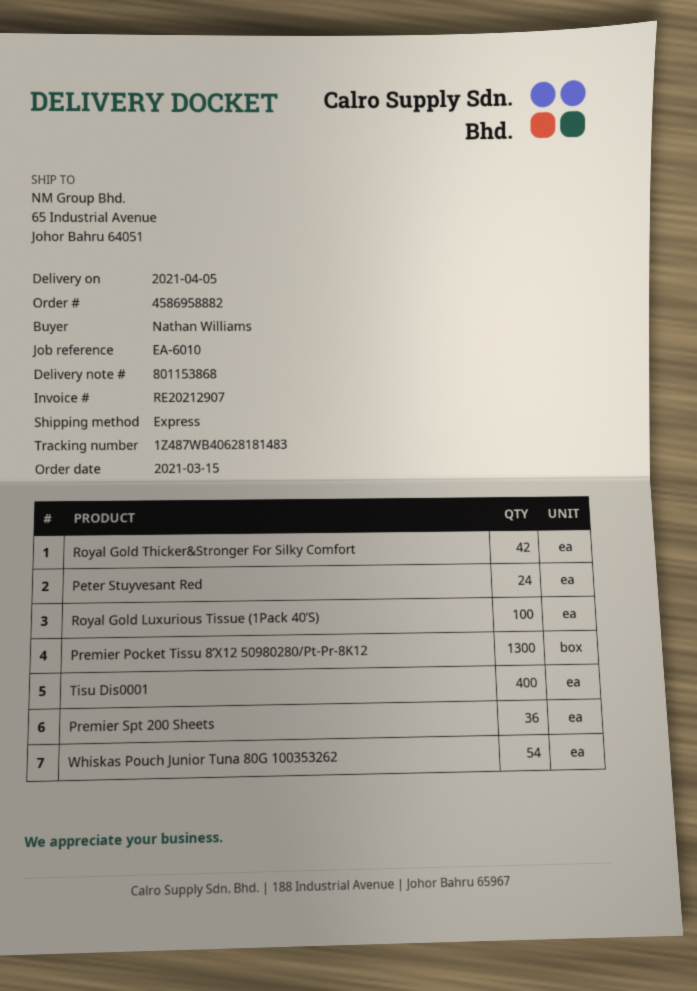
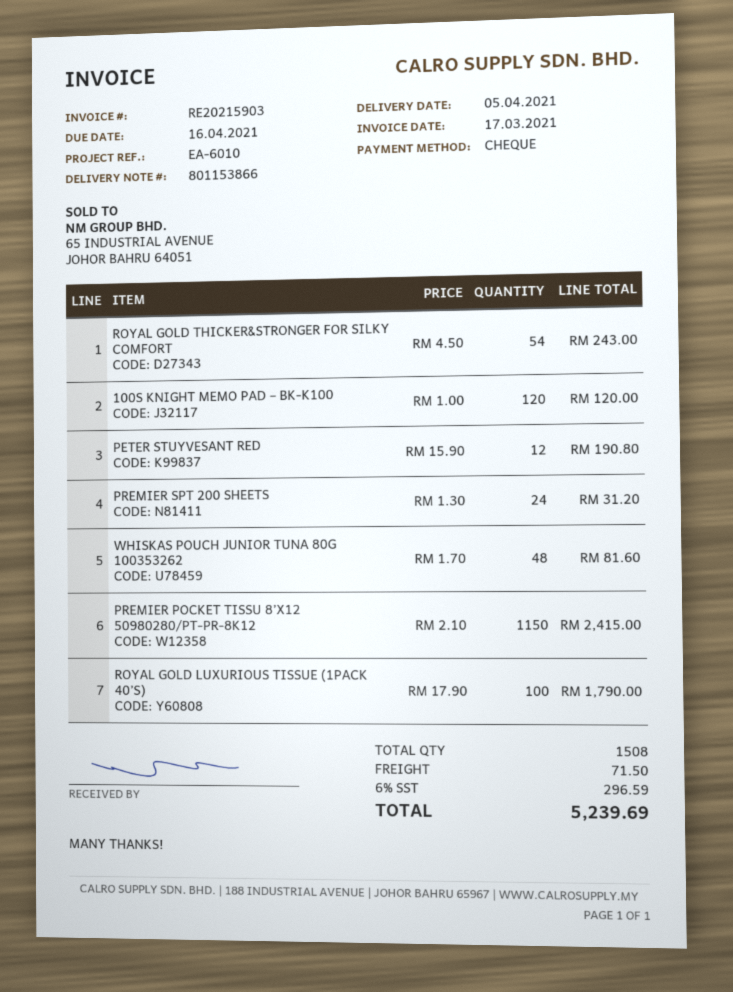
delivery note number: 801153868 -> 801153866
invoice number: RE20212907 -> RE20215903
Royal Gold Thicker&Stronger For Silky Comfort: 42 -> 54
Peter Stuyvesant Red: 24 -> 12
Premier Pocket Tissu 8’X12 50980280/Pt-Pr-8K12: 1300 -> 1150
Tisu Dis0001: 400 -> none
Premier Spt 200 Sheets: 36 -> 24
Whiskas Pouch Junior Tuna 80G 100353262: 54 -> 48
100S KNIGHT MEMO PAD – BK-K100: none -> 120

